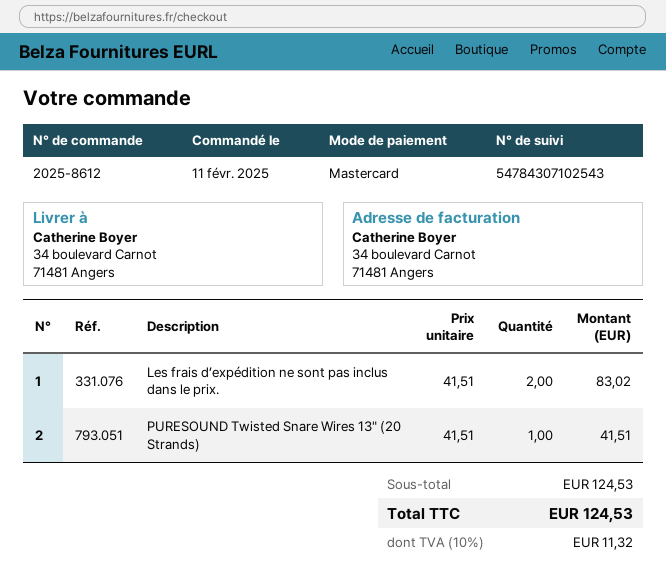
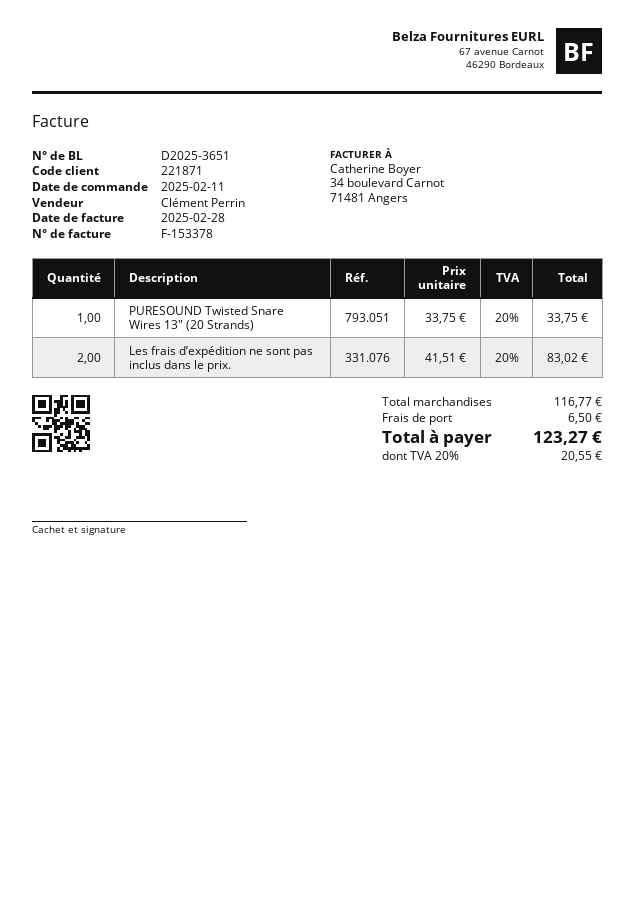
PURESOUND Twisted Snare Wires 13" (20 Strands): 1 x 41.51 = 41.51 -> 1 x 33.75 = 33.75
subtotal: 124.53 -> 116.77
shipping: none -> 6.50
tax: 10% = 11.32 -> 20% = 20.55
total: 124.53 -> 123.27

